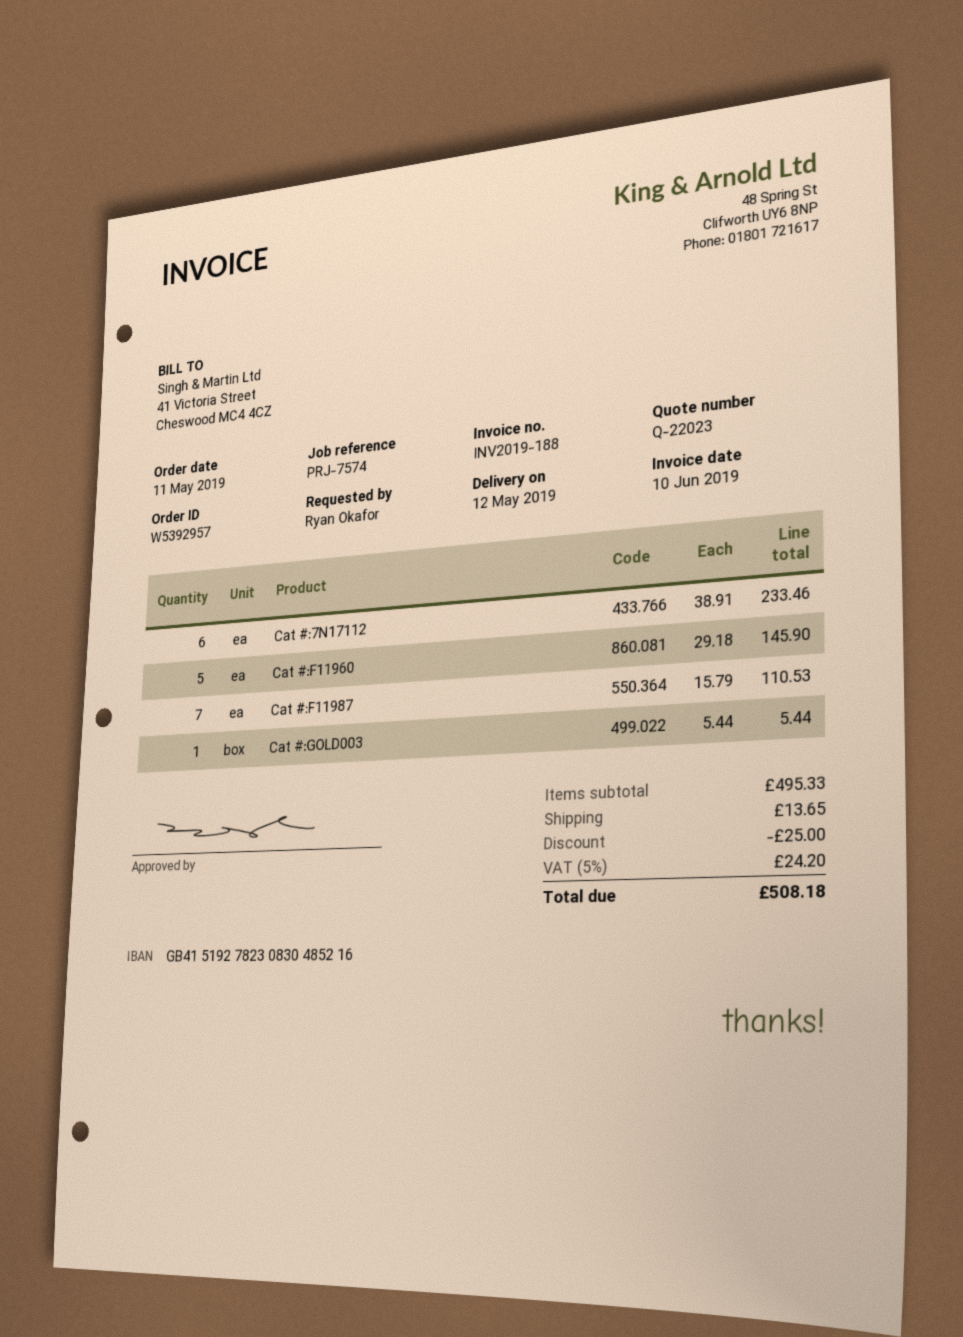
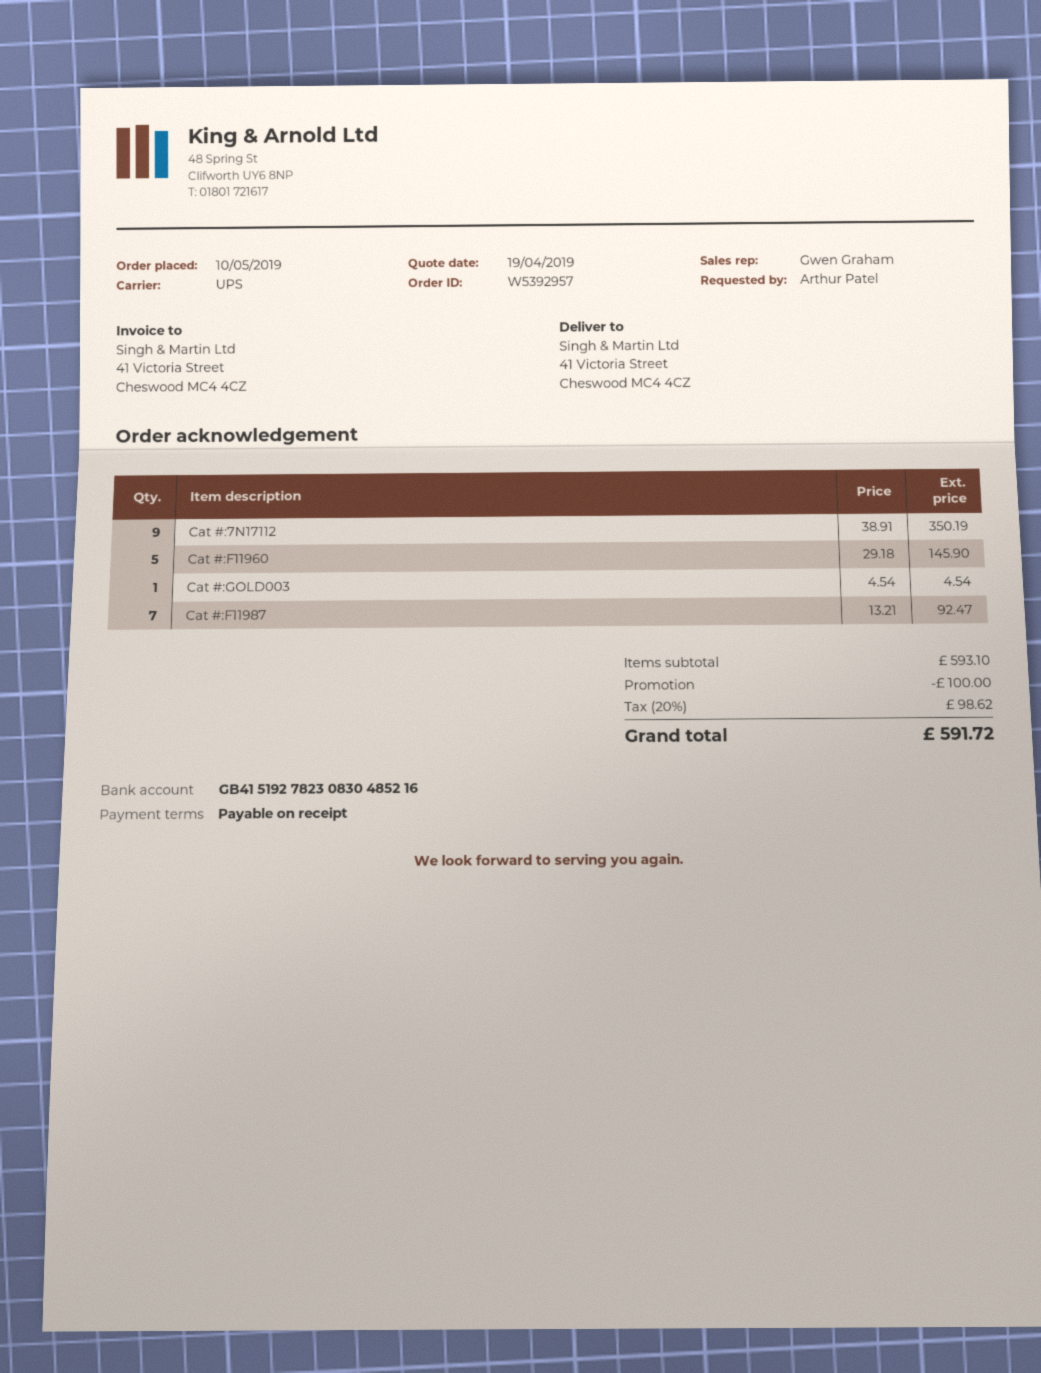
order date: 2019-05-11 -> 2019-05-10
ordered by: Ryan Okafor -> Arthur Patel
Cat #:7N17112: 6 x 38.91 = 233.46 -> 9 x 38.91 = 350.19
Cat #:F11987: 7 x 15.79 = 110.53 -> 7 x 13.21 = 92.47
Cat #:GOLD003: 1 x 5.44 = 5.44 -> 1 x 4.54 = 4.54
subtotal: 495.33 -> 593.10
discount: 25.00 -> 100.00
shipping: 13.65 -> none
tax: 5% = 24.20 -> 20% = 98.62
total: 508.18 -> 591.72

